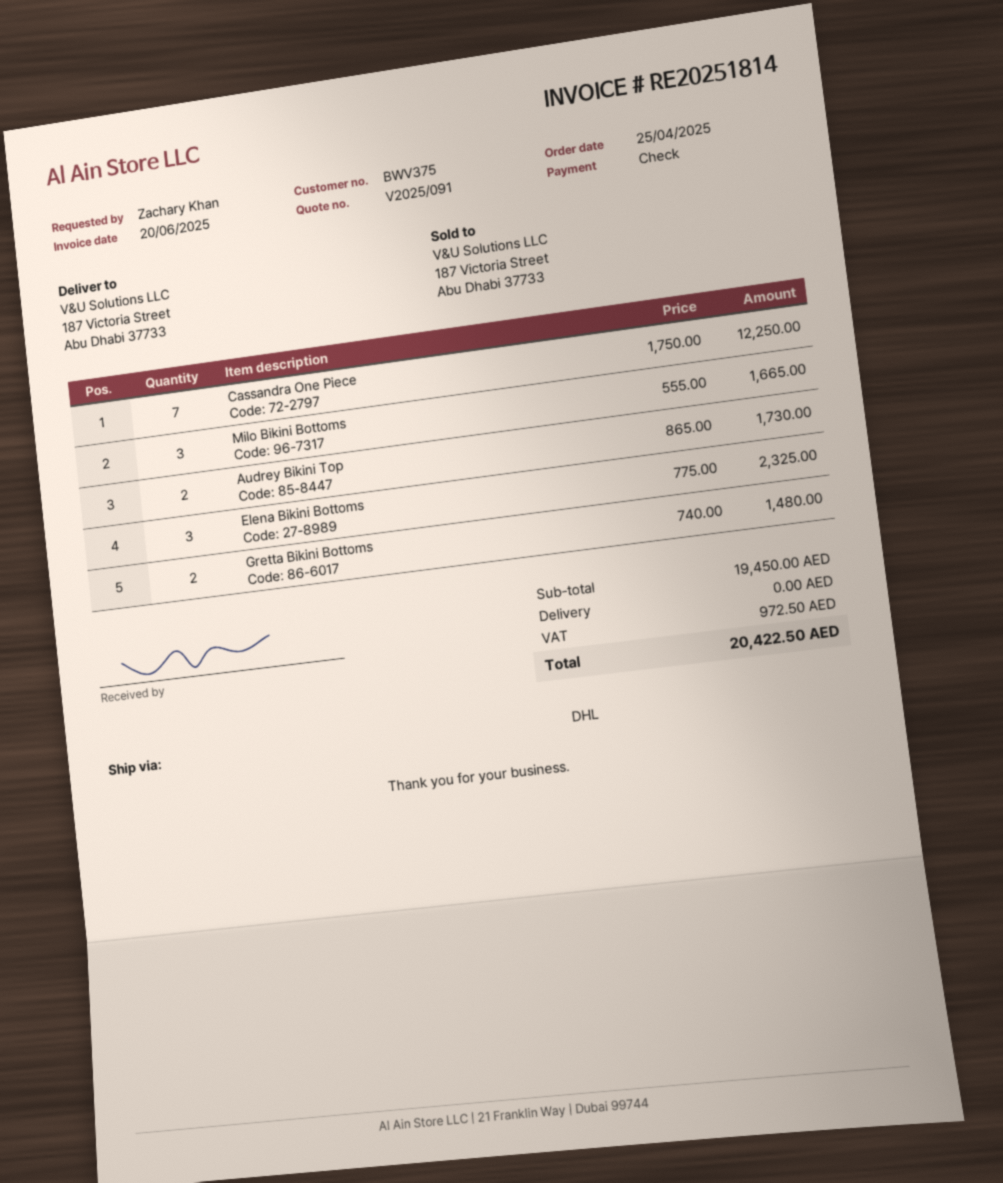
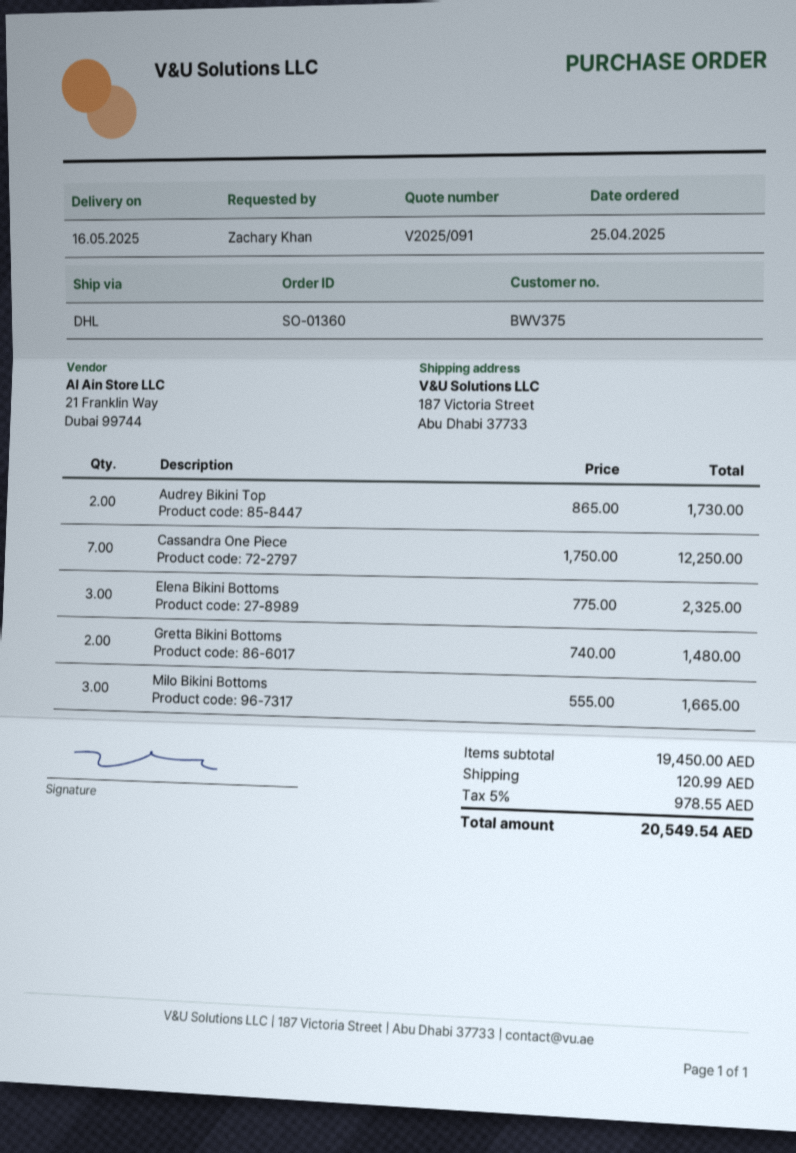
shipping: 0.00 -> 120.99
tax: 972.50 -> 978.55
total: 20422.50 -> 20549.54

